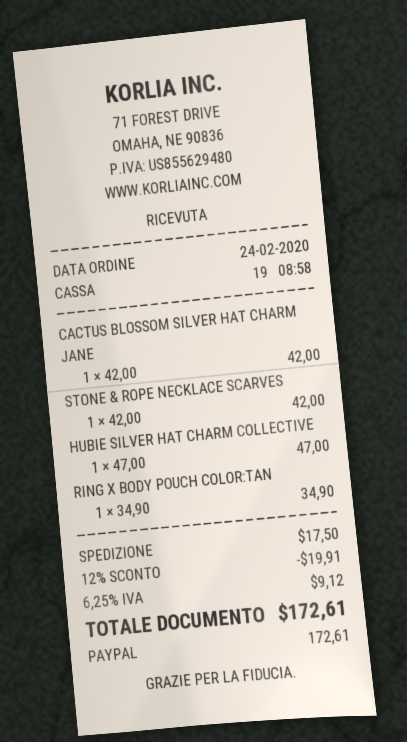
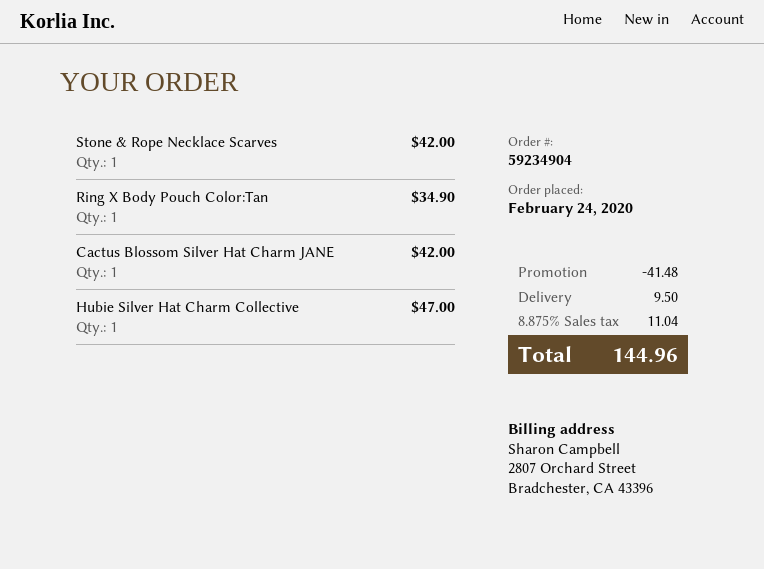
discount: 19.91 -> 41.48
shipping: 17.50 -> 9.50
tax: 6.25% = 9.12 -> 8.875% = 11.04
total: 172.61 -> 144.96

